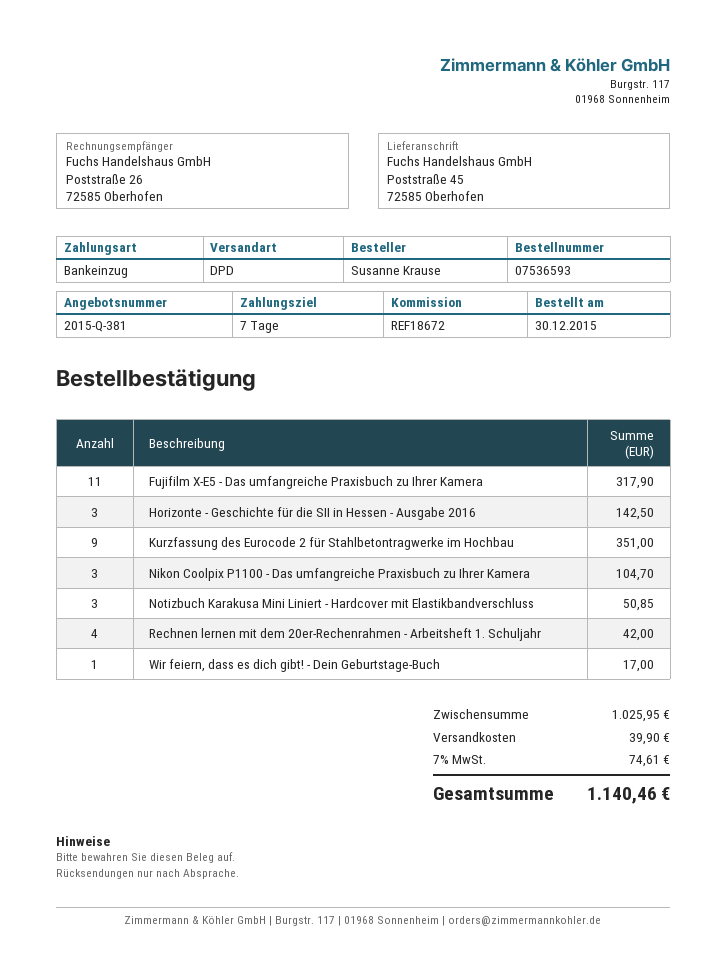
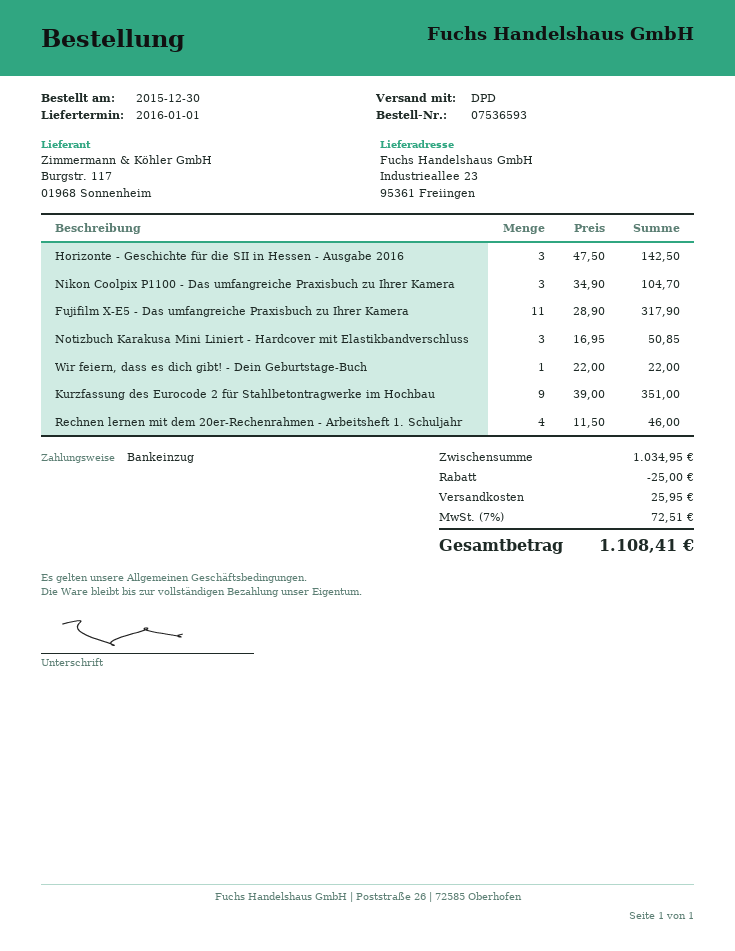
ship to: Poststraße 45, 72585 Oberhofen -> Industrieallee 23, 95361 Freiingen
Rechnen lernen mit dem 20er-Rechenrahmen - Arbeitsheft 1. Schuljahr: 4 for 42.00 -> 4 for 46.00
Wir feiern, dass es dich gibt! - Dein Geburtstage-Buch: 1 for 17.00 -> 1 for 22.00
subtotal: 1025.95 -> 1034.95
discount: none -> 25.00
shipping: 39.90 -> 25.95
tax: 7% = 74.61 -> 7% = 72.51
total: 1140.46 -> 1108.41

